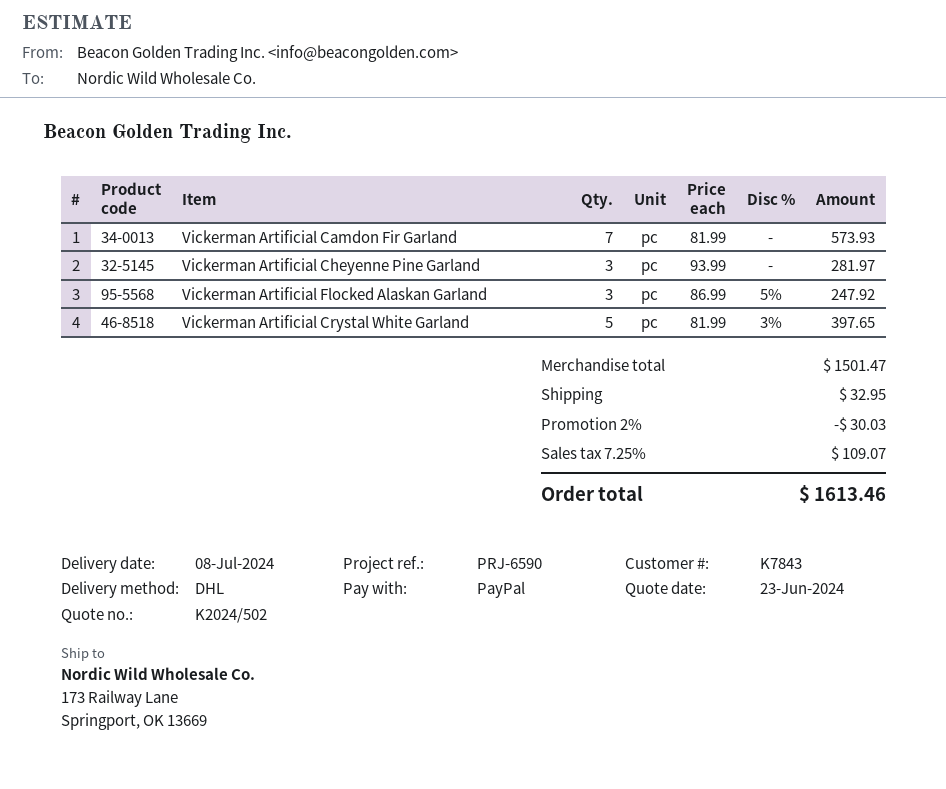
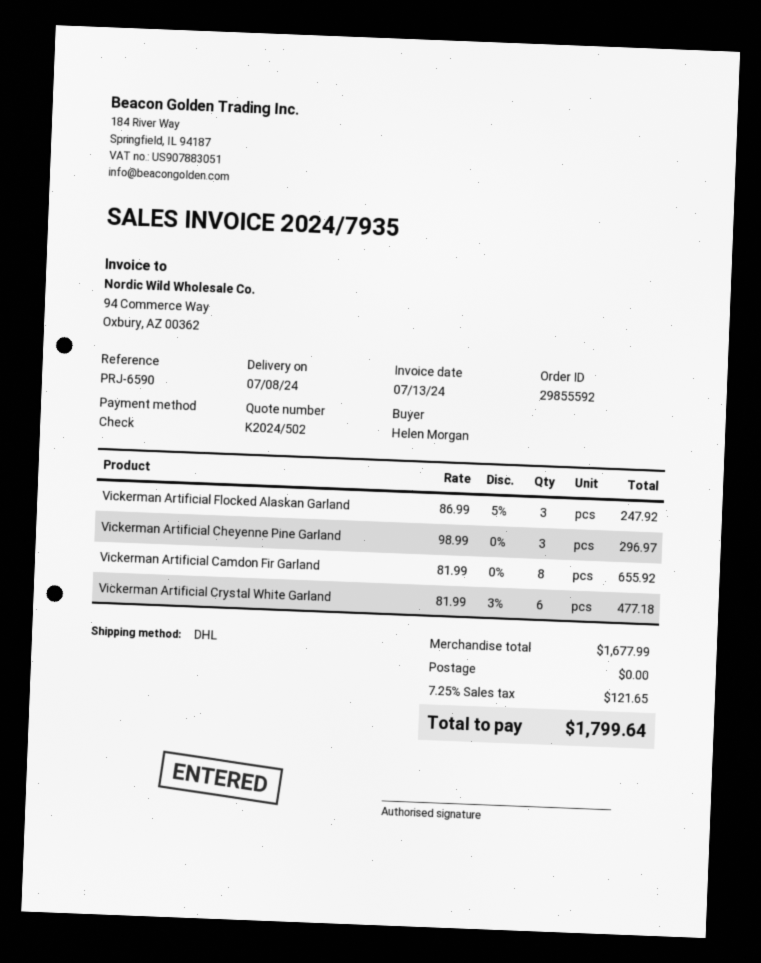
payment method: PayPal -> cheque
Vickerman Artificial Camdon Fir Garland: 7 x 81.99 = 573.93 -> 8 x 81.99 = 655.92
Vickerman Artificial Cheyenne Pine Garland: 3 x 93.99 = 281.97 -> 3 x 98.99 = 296.97
Vickerman Artificial Crystal White Garland: 5 x 81.99 - 3% = 397.65 -> 6 x 81.99 - 3% = 477.18
subtotal: 1501.47 -> 1677.99
discount: 2% = 30.03 -> none
shipping: 32.95 -> 0.00
tax: 7.25% = 109.07 -> 7.25% = 121.65
total: 1613.46 -> 1799.64

